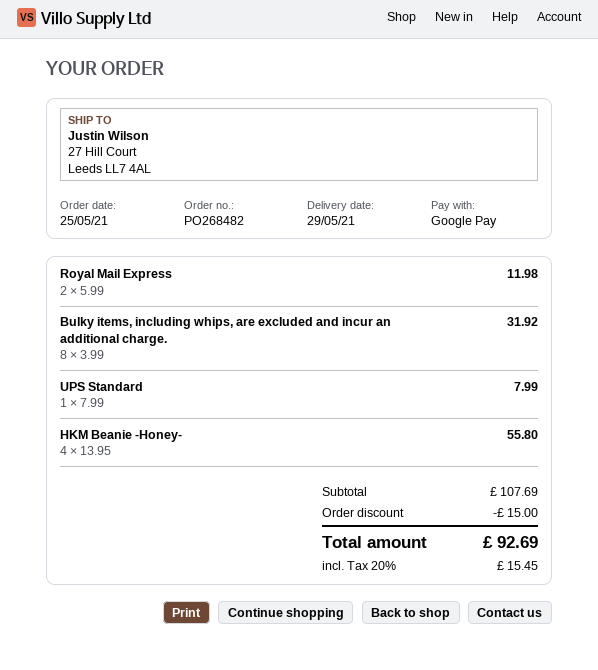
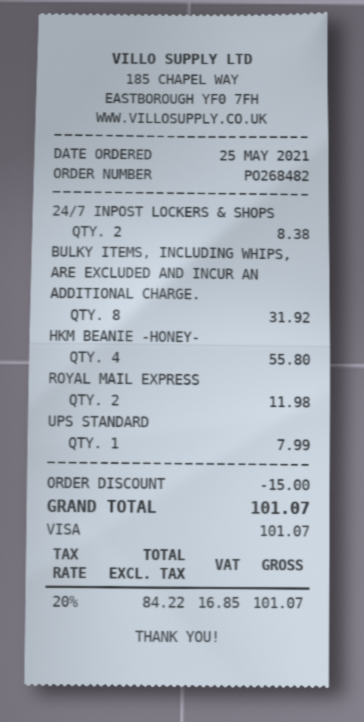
payment method: Google Pay -> Visa
24/7 INPOST LOCKERS & SHOPS: none -> 2 for 8.38
tax: 20% = 15.45 -> 20% = 16.85
total: 92.69 -> 101.07

